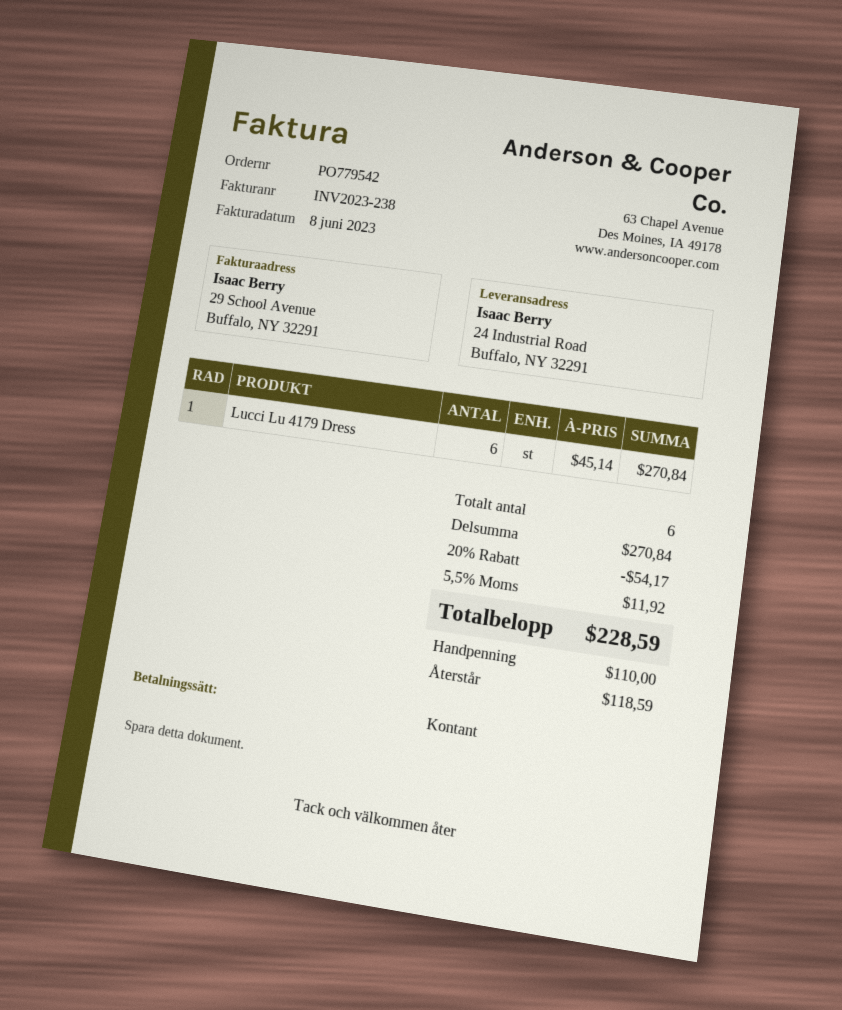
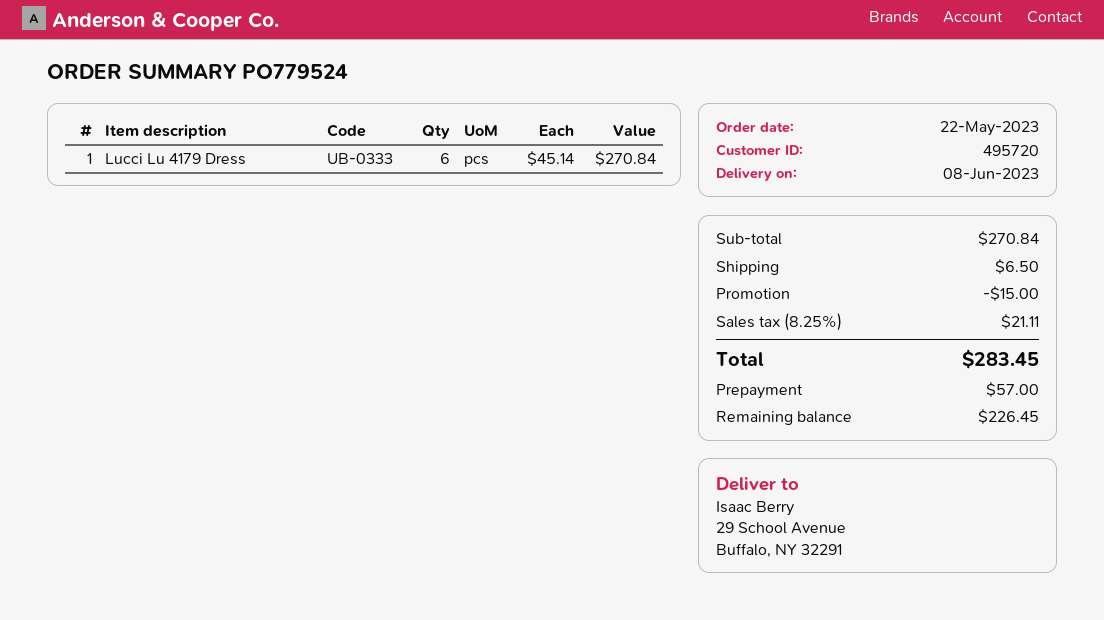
order number: PO779542 -> PO779524
ship to: 24 Industrial Road, Buffalo, NY 32291 -> 29 School Avenue, Buffalo, NY 32291
discount: 54.17 -> 15.00
shipping: none -> 6.50
tax: 5.5% = 11.92 -> 8.25% = 21.11
total: 228.59 -> 283.45
deposit: 110.00 -> 57.00
balance: 118.59 -> 226.45

